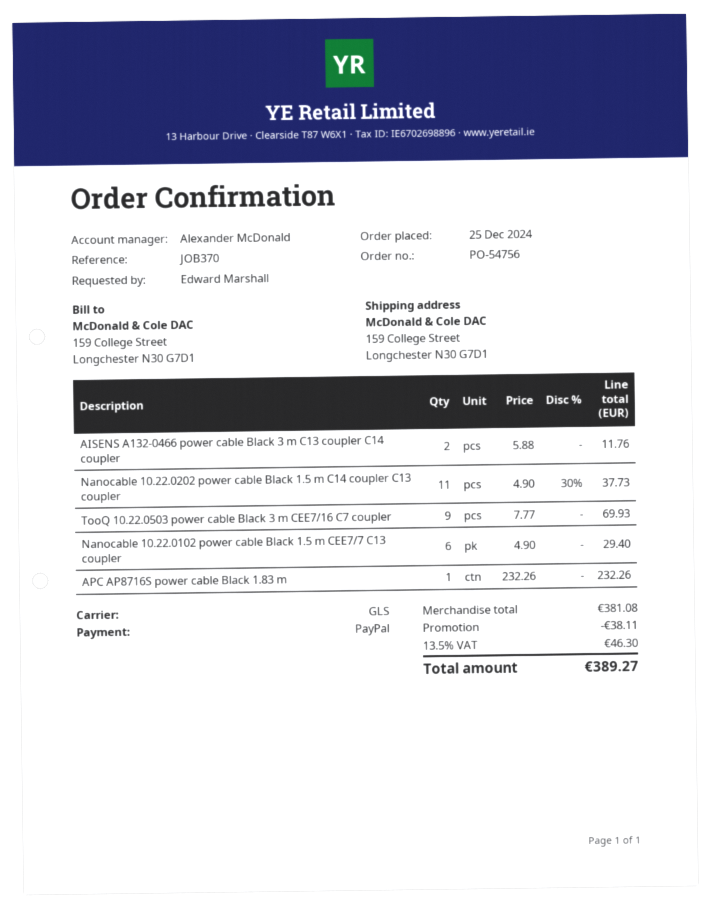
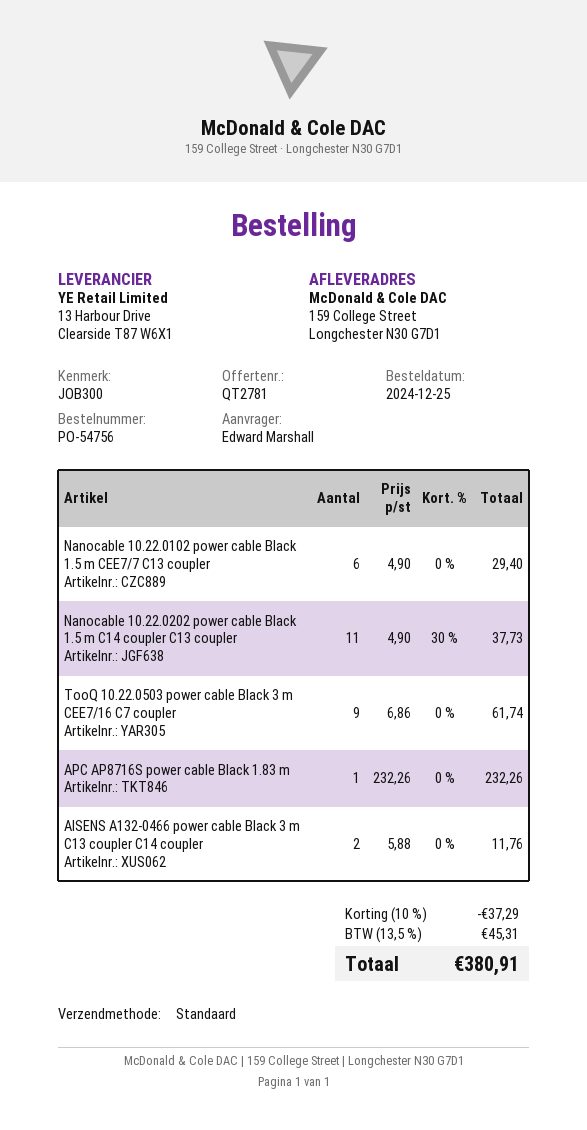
reference: JOB370 -> JOB300
shipping method: GLS -> standard
TooQ 10.22.0503 power cable Black 3 m CEE7/16 C7 coupler: 9 x 7.77 = 69.93 -> 9 x 6.86 = 61.74
discount: 38.11 -> 37.29
tax: 13.5% = 46.30 -> 13.5% = 45.31
total: 389.27 -> 380.91

